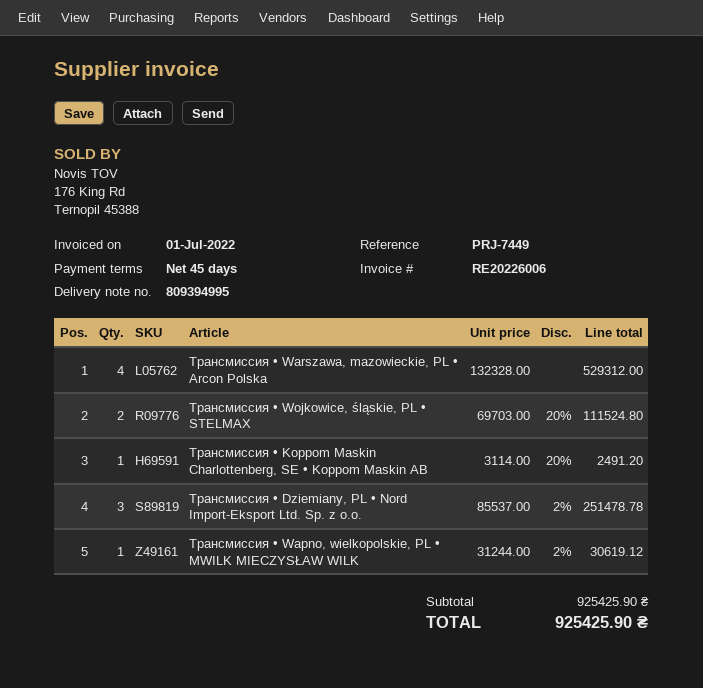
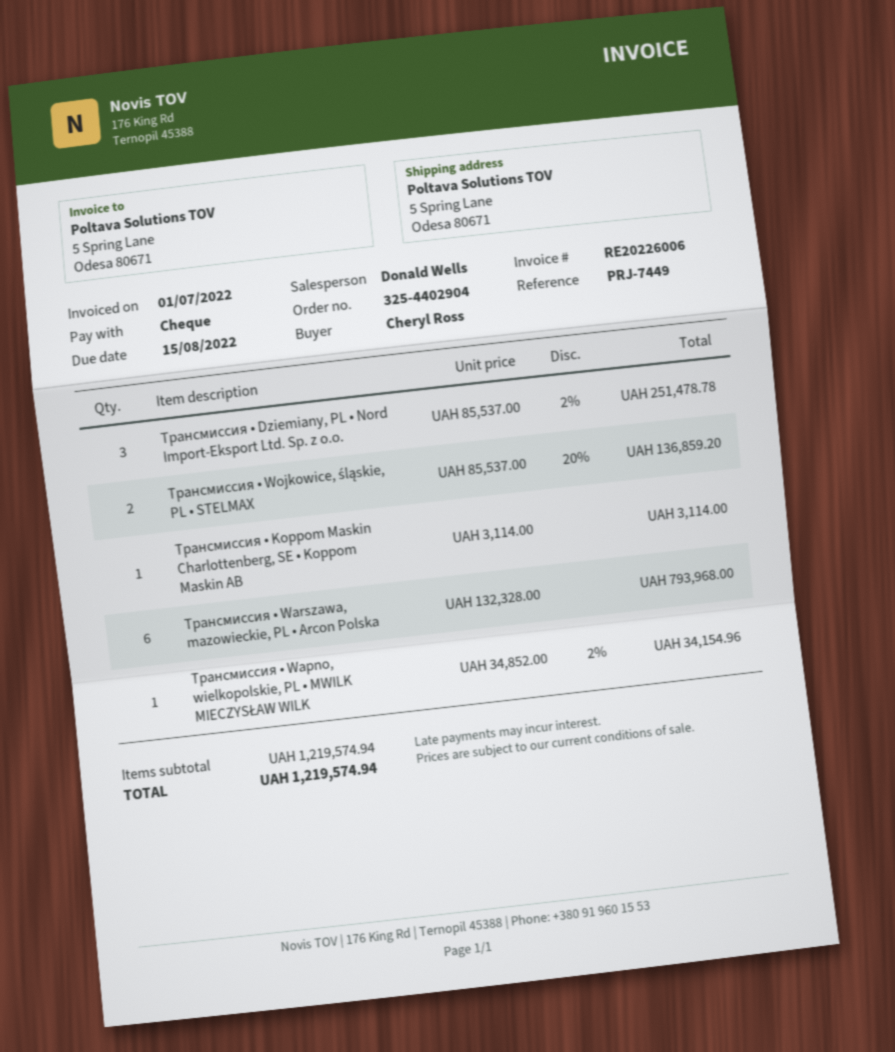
Трансмиссия • Warszawa, mazowieckie, PL • Arcon Polska: 4 x 132328.00 = 529312.00 -> 6 x 132328.00 = 793968.00
Трансмиссия • Wojkowice, śląskie, PL • STELMAX: 2 x 69703.00 - 20% = 111524.80 -> 2 x 85537.00 - 20% = 136859.20
Трансмиссия • Koppom Maskin Charlottenberg, SE • Koppom Maskin AB: 1 x 3114.00 - 20% = 2491.20 -> 1 x 3114.00 = 3114.00
Трансмиссия • Wapno, wielkopolskie, PL • MWILK MIECZYSŁAW WILK: 1 x 31244.00 - 2% = 30619.12 -> 1 x 34852.00 - 2% = 34154.96
subtotal: 925425.90 -> 1219574.94
total: 925425.90 -> 1219574.94

